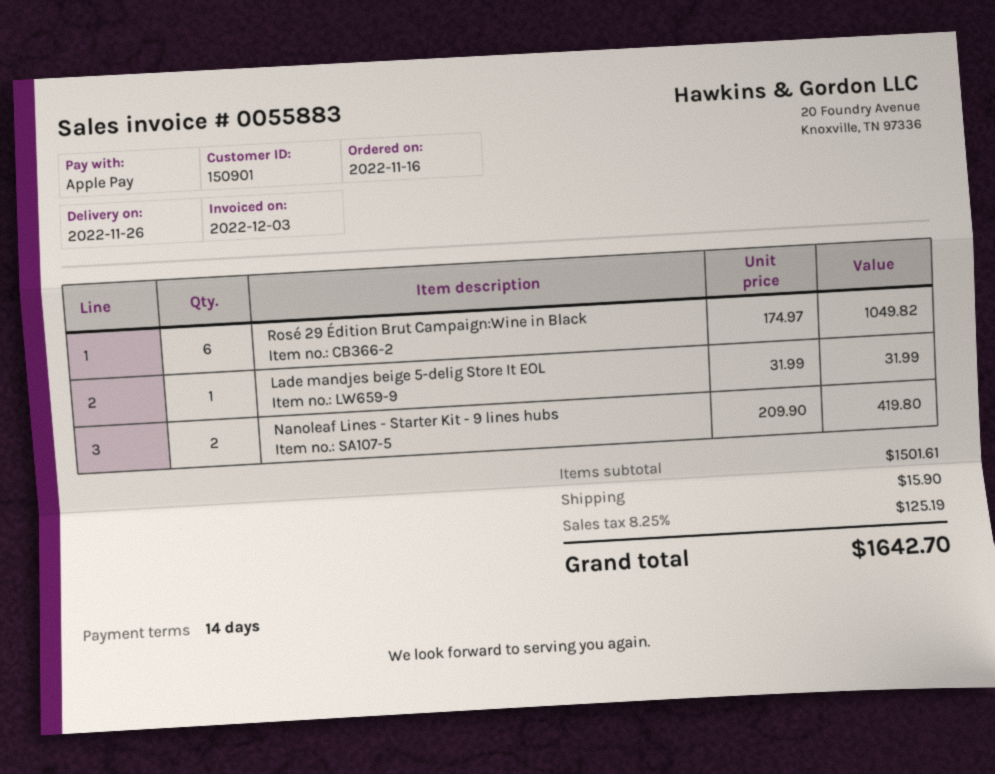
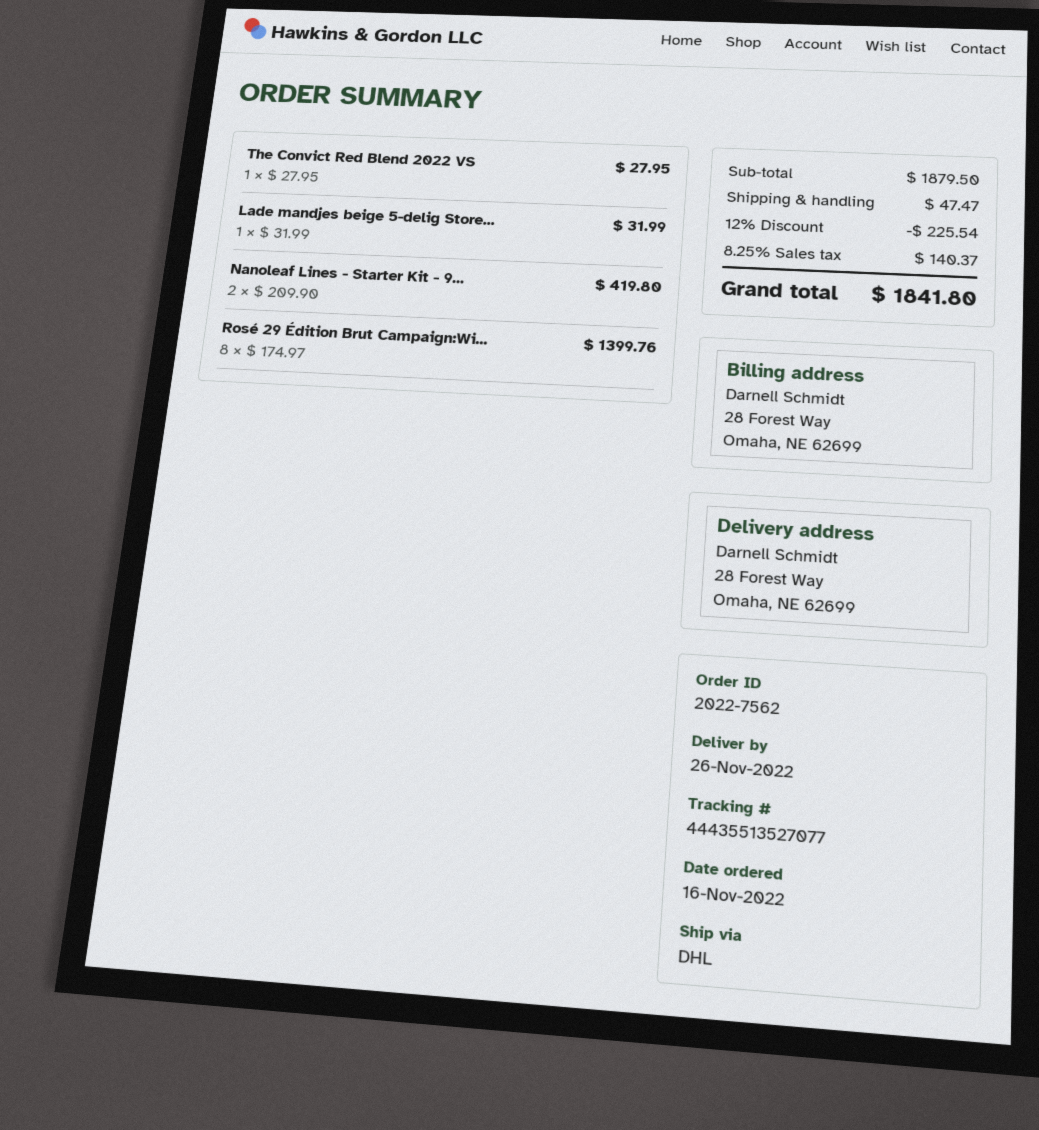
Rosé 29 Édition Brut Campaign:Wine in Black: 6 x 174.97 = 1049.82 -> 8 x 174.97 = 1399.76
The Convict Red Blend 2022 VS: none -> 1 x 27.95 = 27.95
subtotal: 1501.61 -> 1879.50
discount: none -> 12% = 225.54
shipping: 15.90 -> 47.47
tax: 8.25% = 125.19 -> 8.25% = 140.37
total: 1642.70 -> 1841.80

